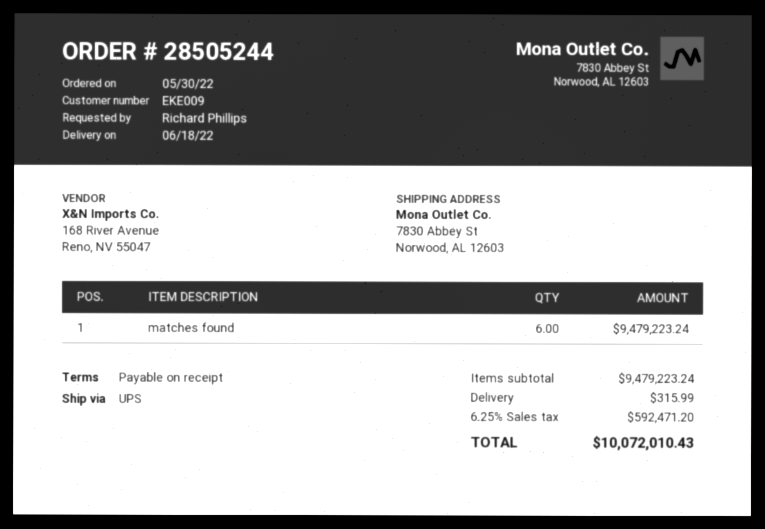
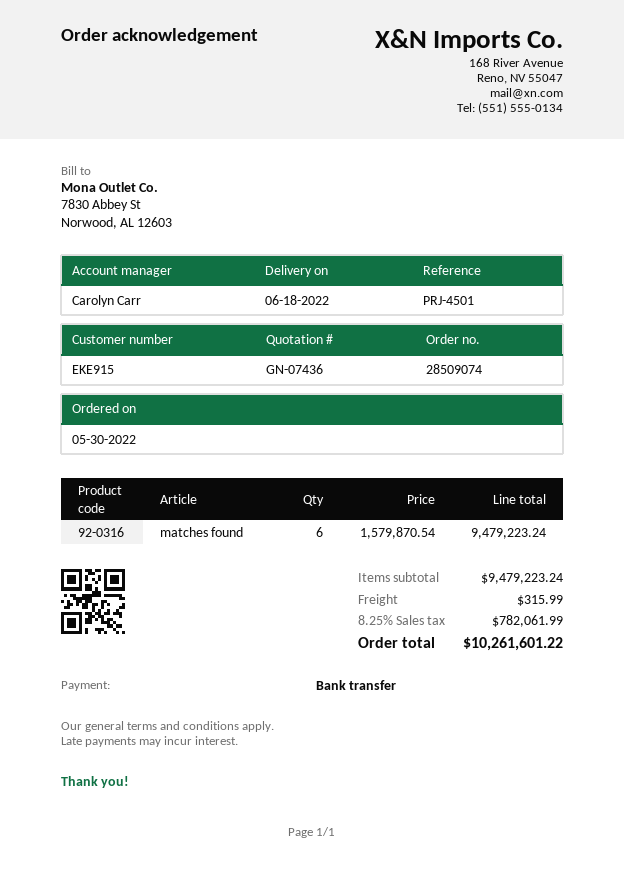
order number: 28505244 -> 28509074
customer number: EKE009 -> EKE915
tax: 6.25% = 592471.20 -> 8.25% = 782061.99
total: 10072010.43 -> 10261601.22

